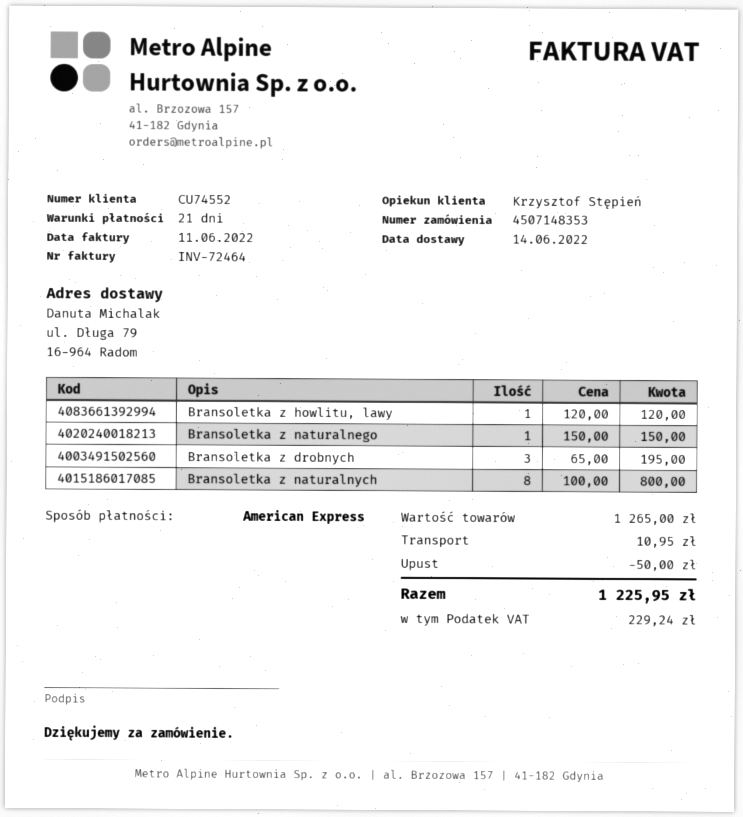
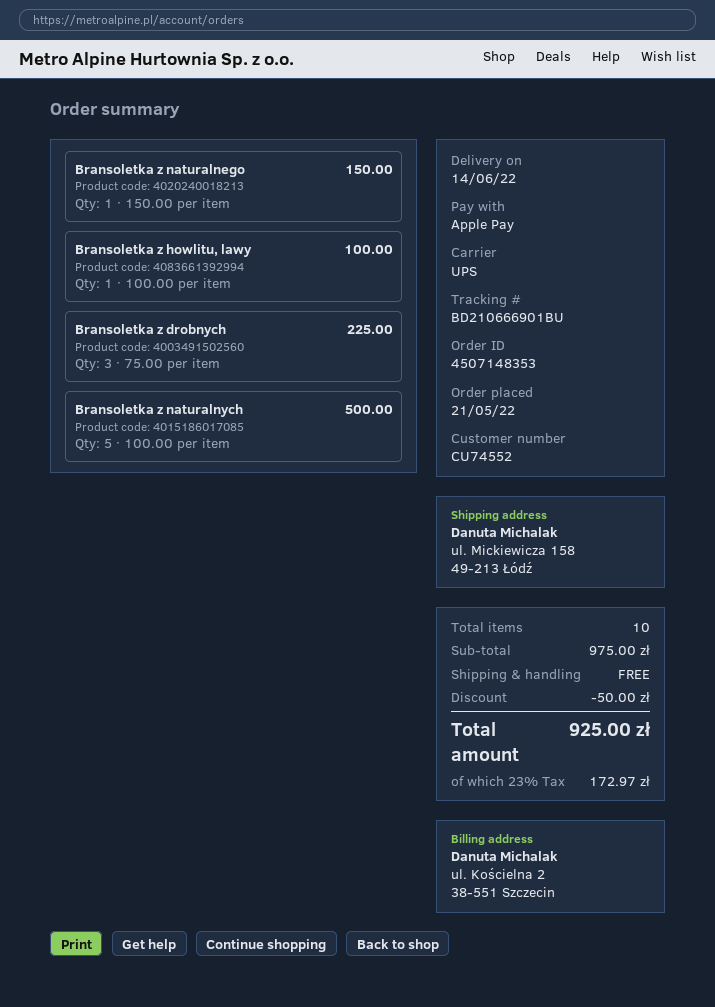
payment method: American Express -> Apple Pay
ship to: ul. Długa 79, 16-964 Radom -> ul. Mickiewicza 158, 49-213 Łódź
Bransoletka z howlitu, lawy: 1 x 120.00 = 120.00 -> 1 x 100.00 = 100.00
Bransoletka z drobnych: 3 x 65.00 = 195.00 -> 3 x 75.00 = 225.00
Bransoletka z naturalnych: 8 x 100.00 = 800.00 -> 5 x 100.00 = 500.00
subtotal: 1265.00 -> 975.00
shipping: 10.95 -> 0.00
tax: 229.24 -> 172.97
total: 1225.95 -> 925.00

